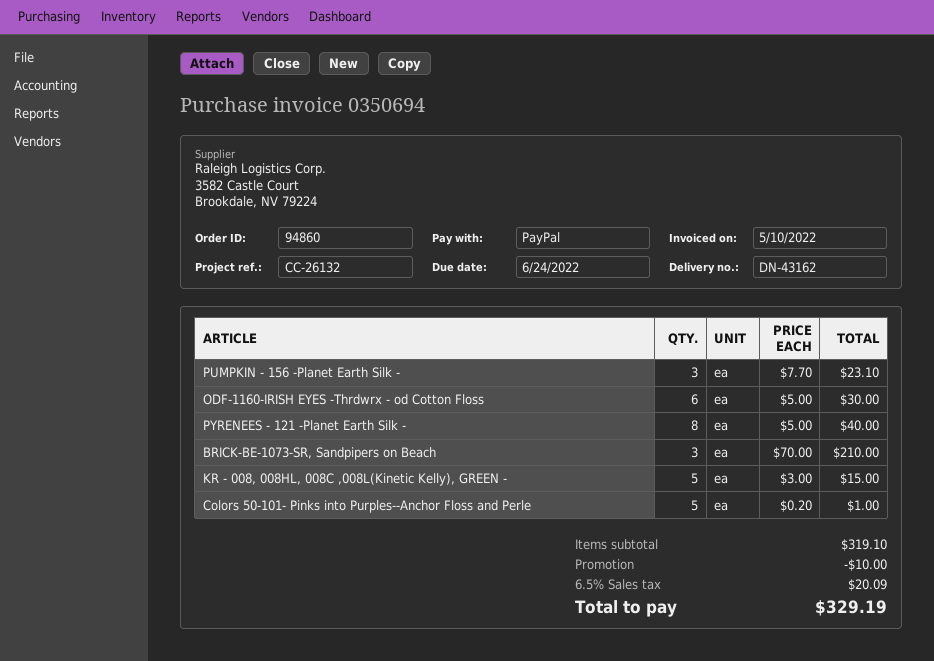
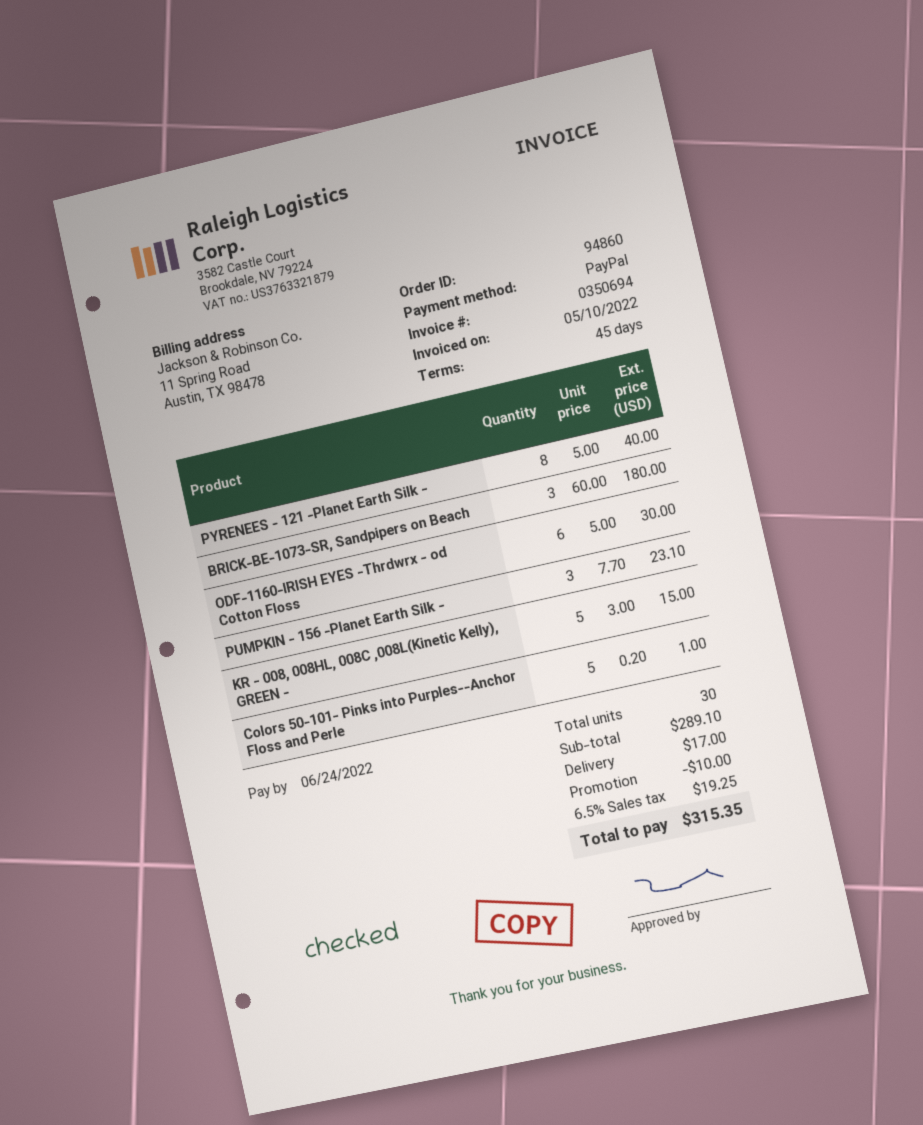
BRICK-BE-1073-SR, Sandpipers on Beach: 3 x 70.00 = 210.00 -> 3 x 60.00 = 180.00
subtotal: 319.10 -> 289.10
shipping: none -> 17.00
tax: 6.5% = 20.09 -> 6.5% = 19.25
total: 329.19 -> 315.35

